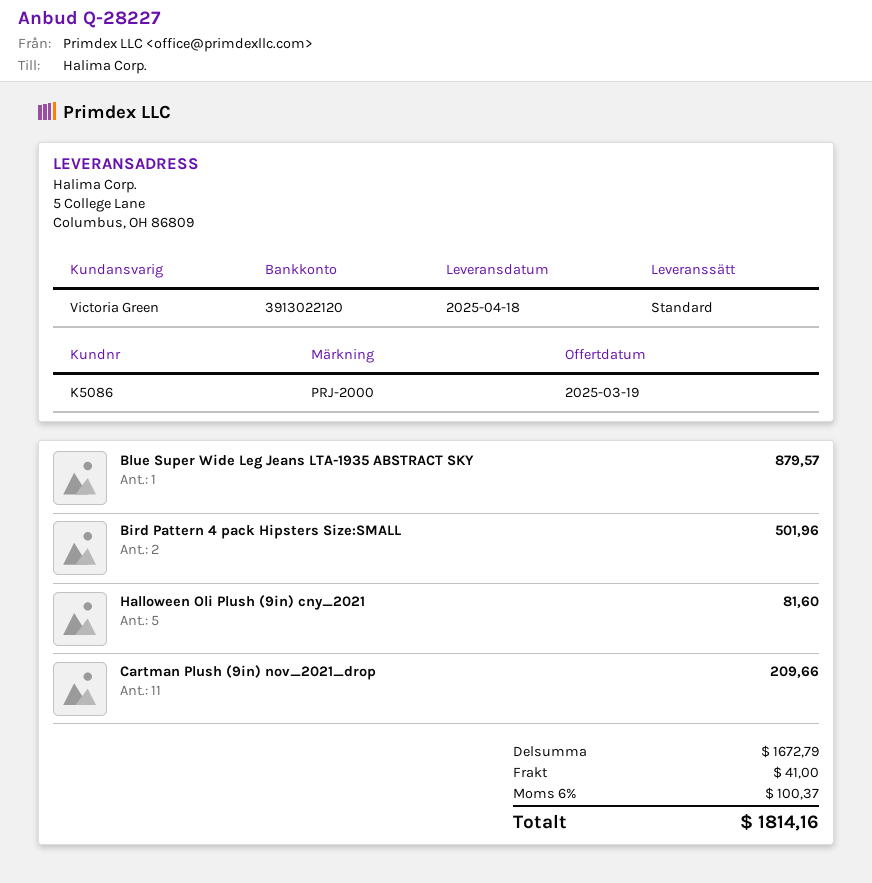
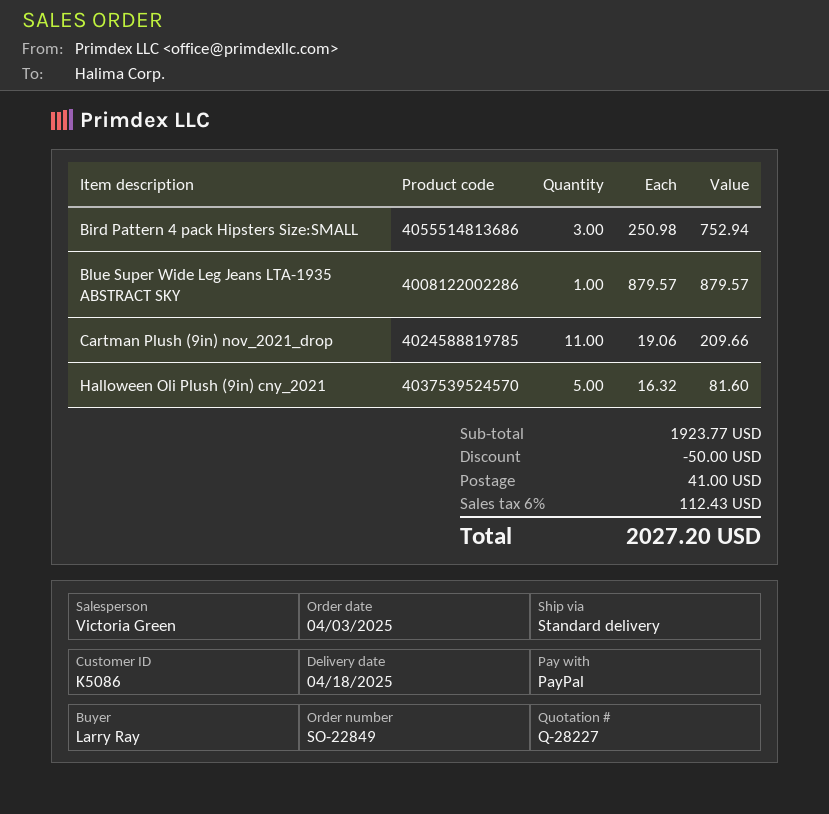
Bird Pattern 4 pack Hipsters Size:SMALL: 2 for 501.96 -> 3 for 752.94
subtotal: 1672.79 -> 1923.77
discount: none -> 50.00
tax: 6% = 100.37 -> 6% = 112.43
total: 1814.16 -> 2027.20

